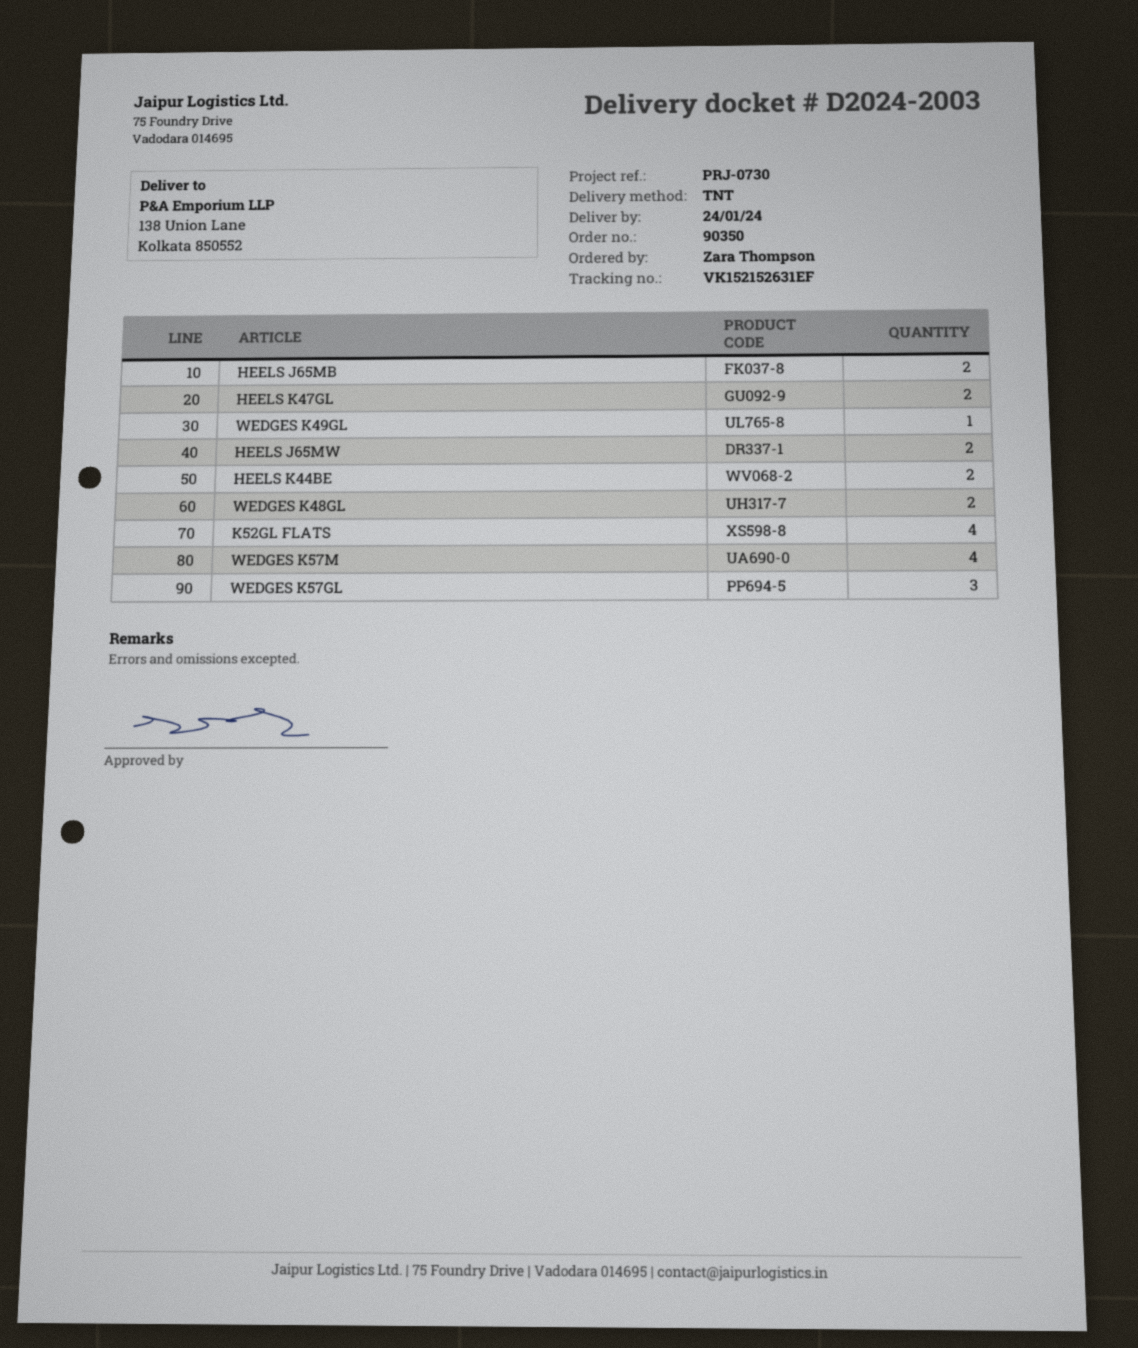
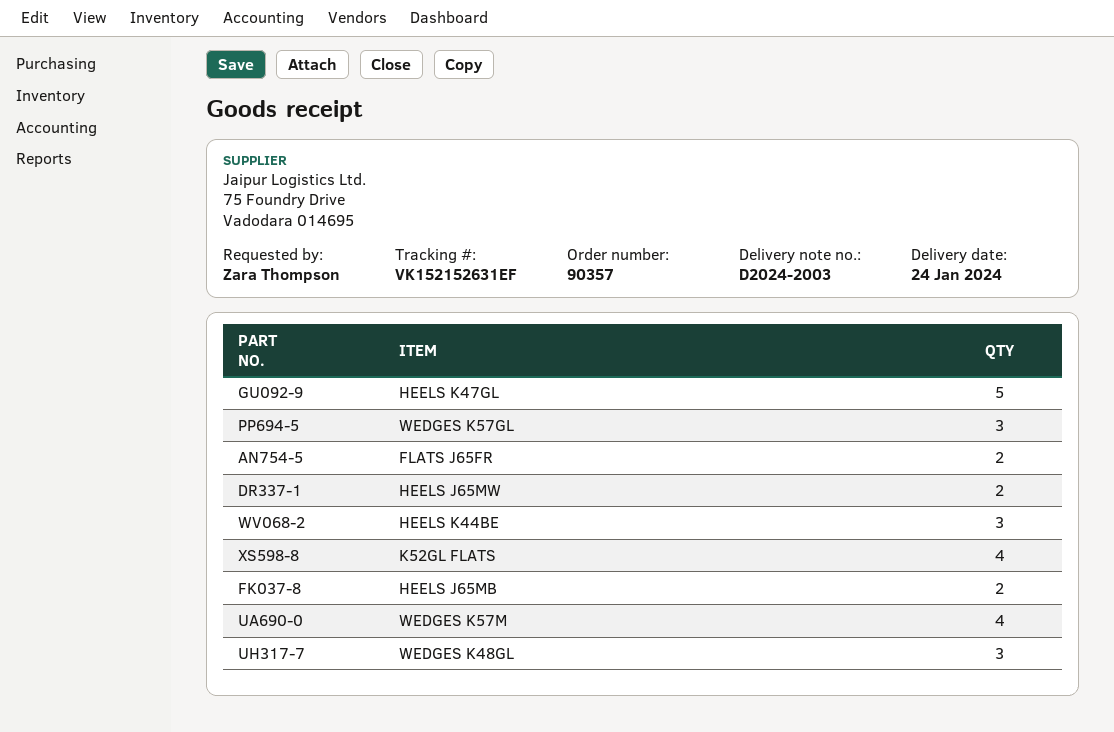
order number: 90350 -> 90357
HEELS K47GL: 2 -> 5
WEDGES K49GL: 1 -> none
HEELS K44BE: 2 -> 3
WEDGES K48GL: 2 -> 3
FLATS J65FR: none -> 2

